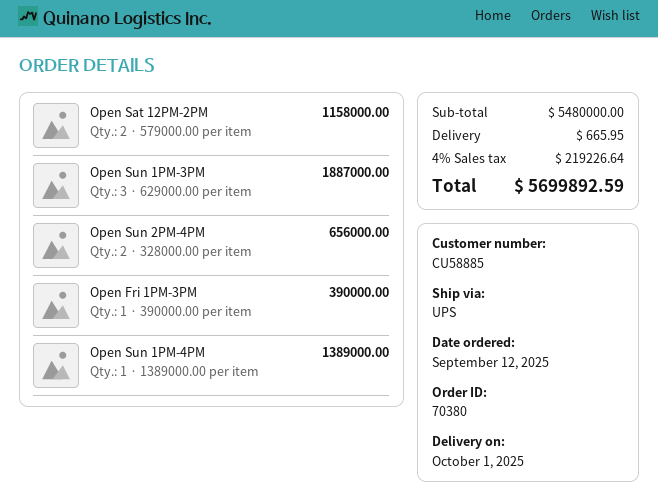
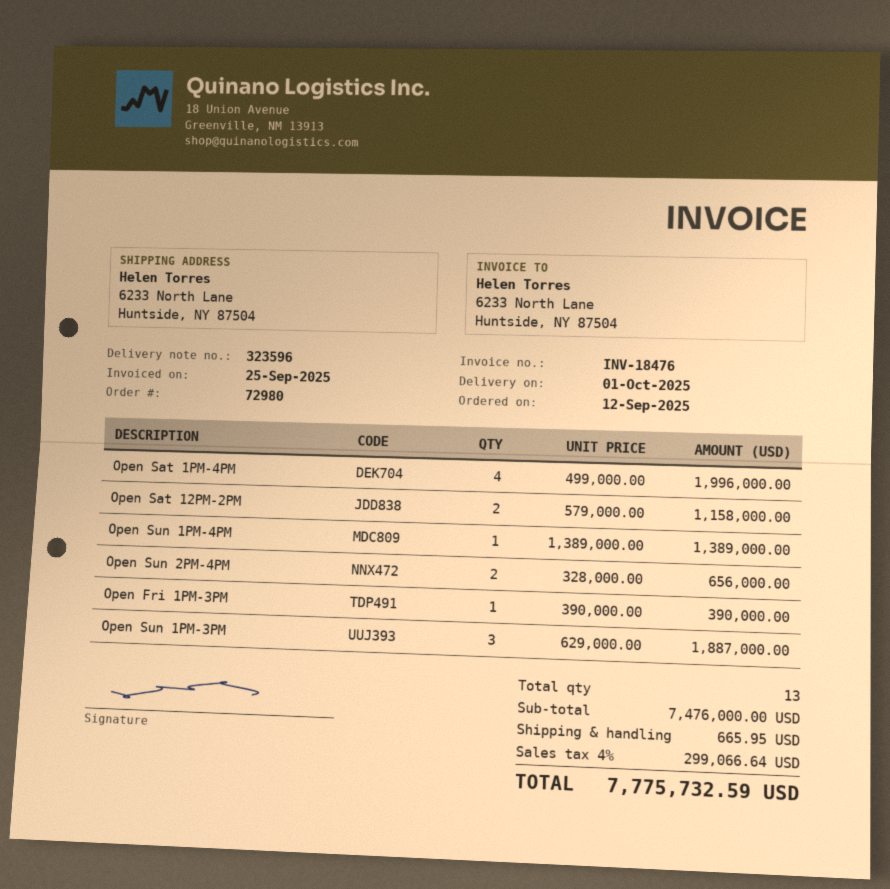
order number: 70380 -> 72980
Open Sat 1PM-4PM: none -> 4 x 499000.00 = 1996000.00
subtotal: 5480000.00 -> 7476000.00
tax: 4% = 219226.64 -> 4% = 299066.64
total: 5699892.59 -> 7775732.59

